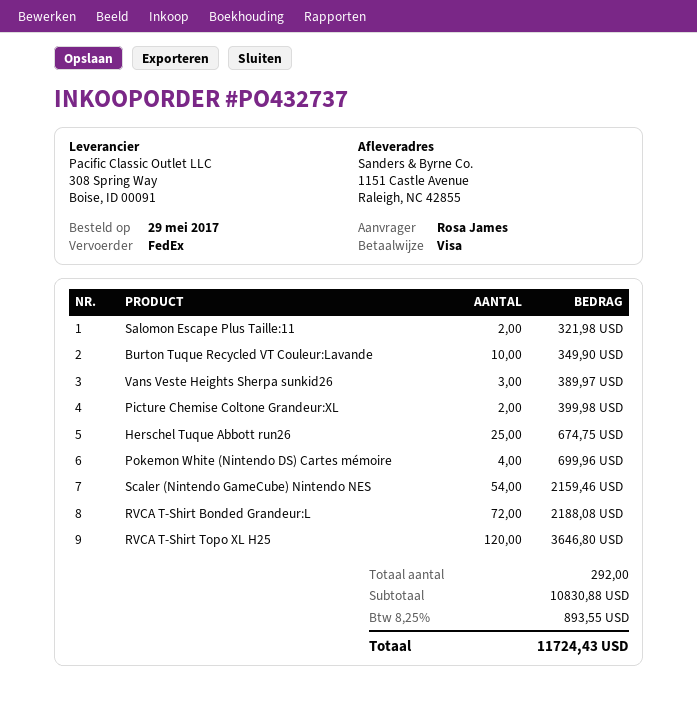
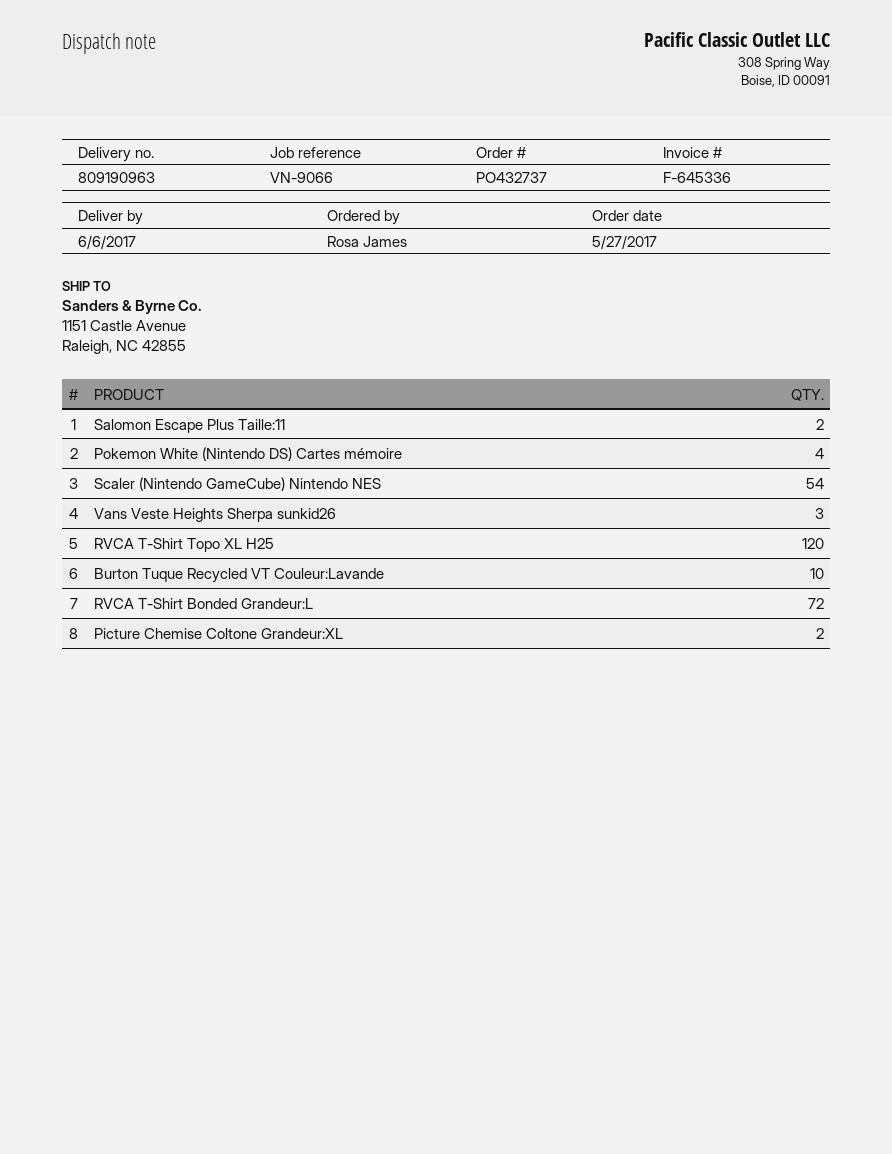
order date: 2017-05-29 -> 2017-05-27
Herschel Tuque Abbott run26: 25 -> none

